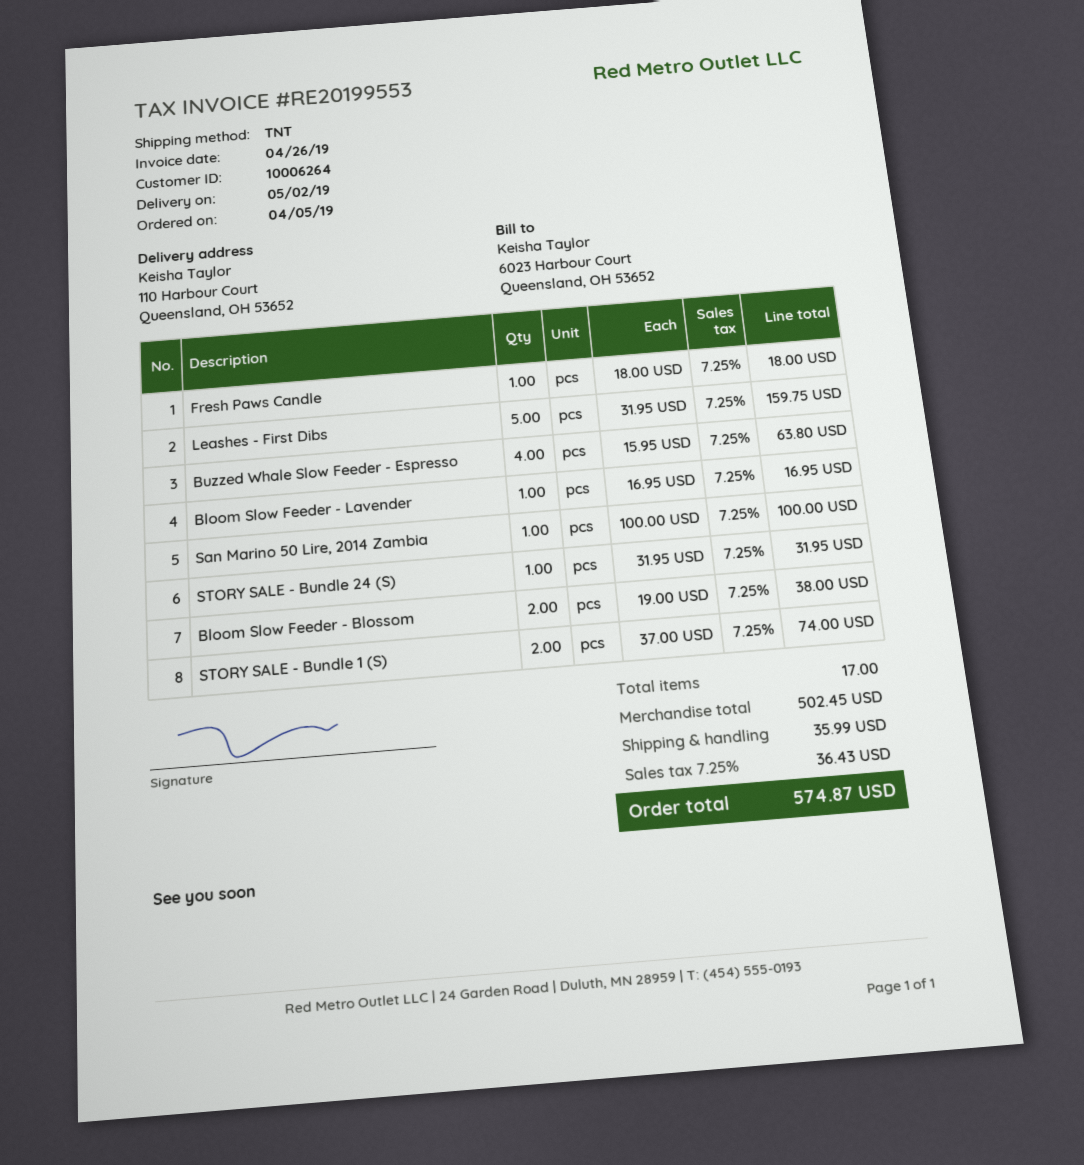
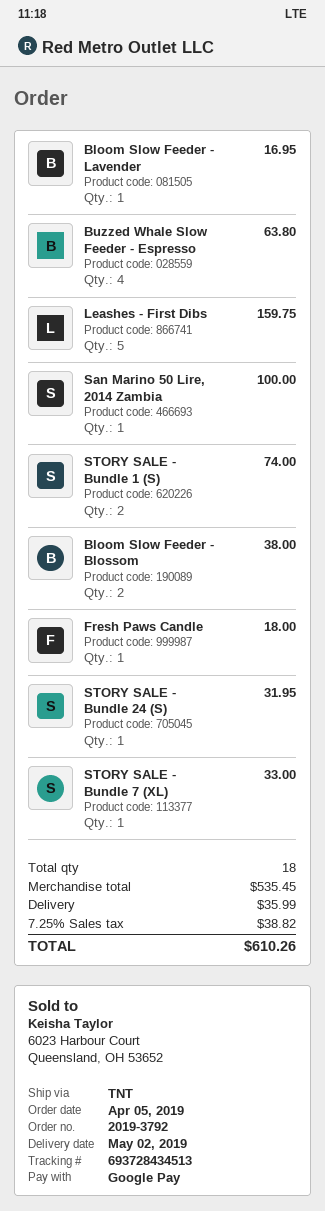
STORY SALE - Bundle 7 (XL): none -> 1 for 33.00
total quantity: 17 -> 18
subtotal: 502.45 -> 535.45
tax: 7.25% = 36.43 -> 7.25% = 38.82
total: 574.87 -> 610.26

